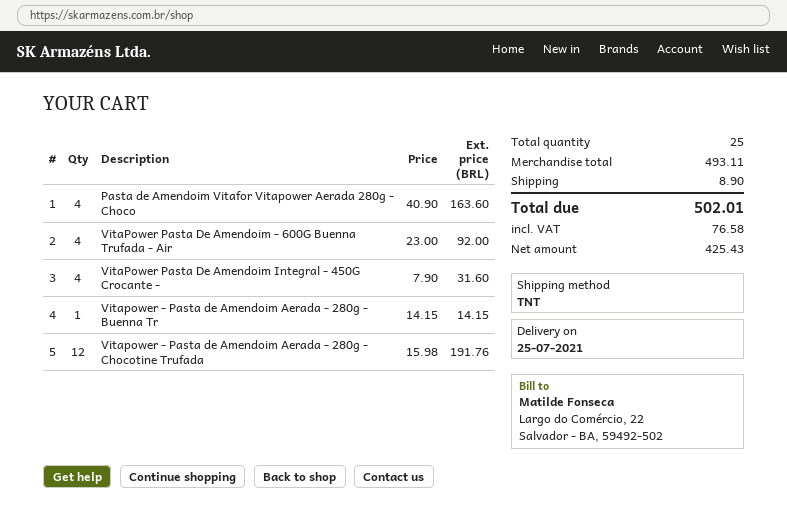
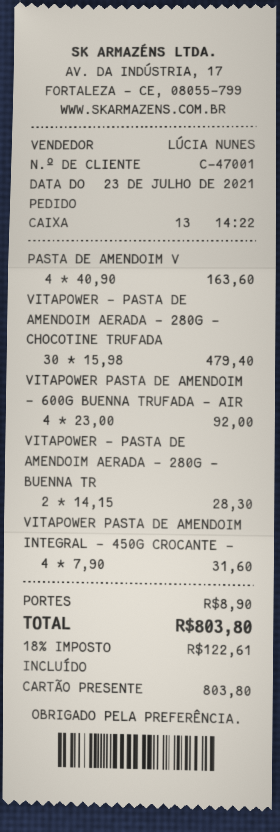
Vitapower - Pasta de Amendoim Aerada - 280g - Buenna Tr: 1 x 14.15 = 14.15 -> 2 x 14.15 = 28.30
Vitapower - Pasta de Amendoim Aerada - 280g - Chocotine Trufada: 12 x 15.98 = 191.76 -> 30 x 15.98 = 479.40
tax: 76.58 -> 122.61
total: 502.01 -> 803.80

